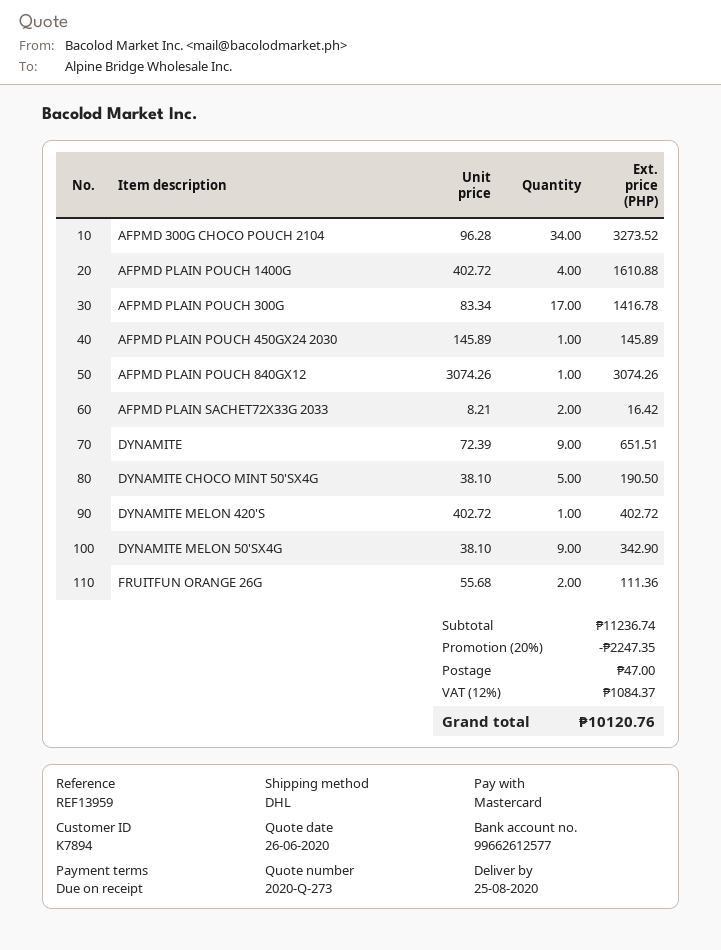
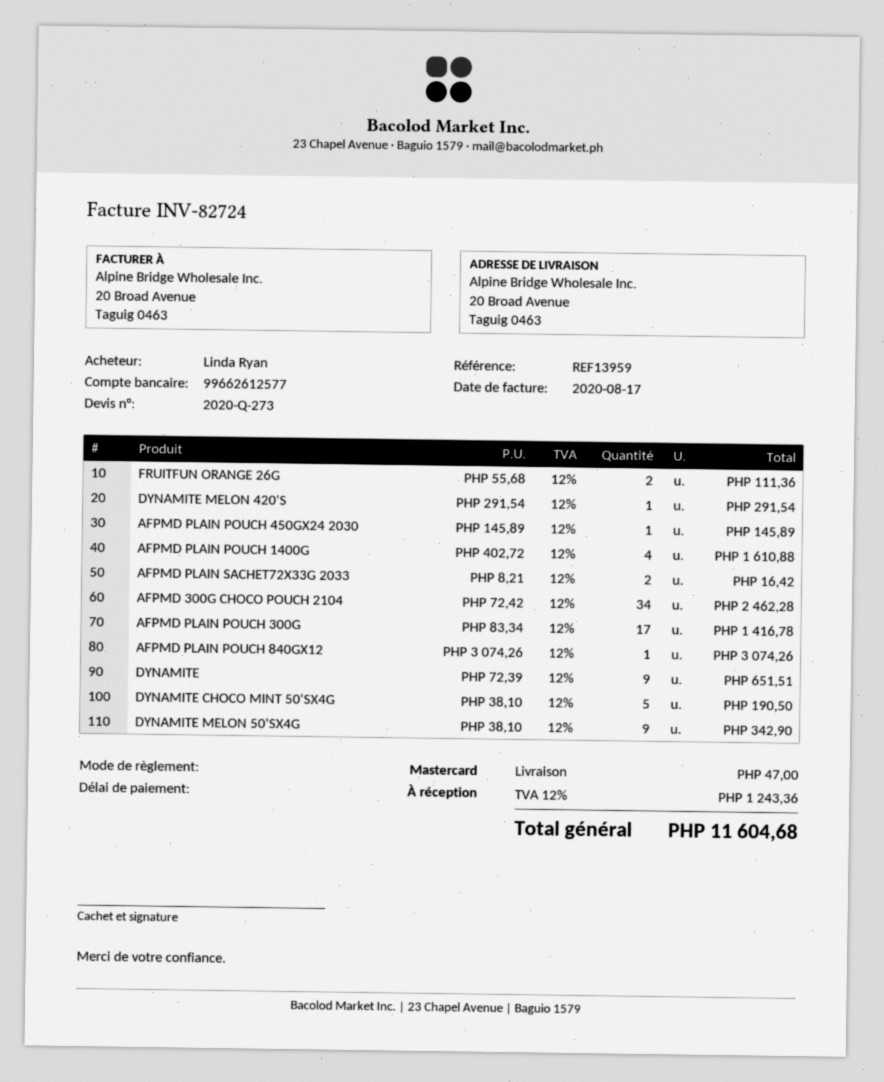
AFPMD 300G CHOCO POUCH 2104: 34 x 96.28 = 3273.52 -> 34 x 72.42 = 2462.28
DYNAMITE MELON 420'S: 1 x 402.72 = 402.72 -> 1 x 291.54 = 291.54
discount: 20% = 2247.35 -> none
tax: 12% = 1084.37 -> 12% = 1243.36
total: 10120.76 -> 11604.68

